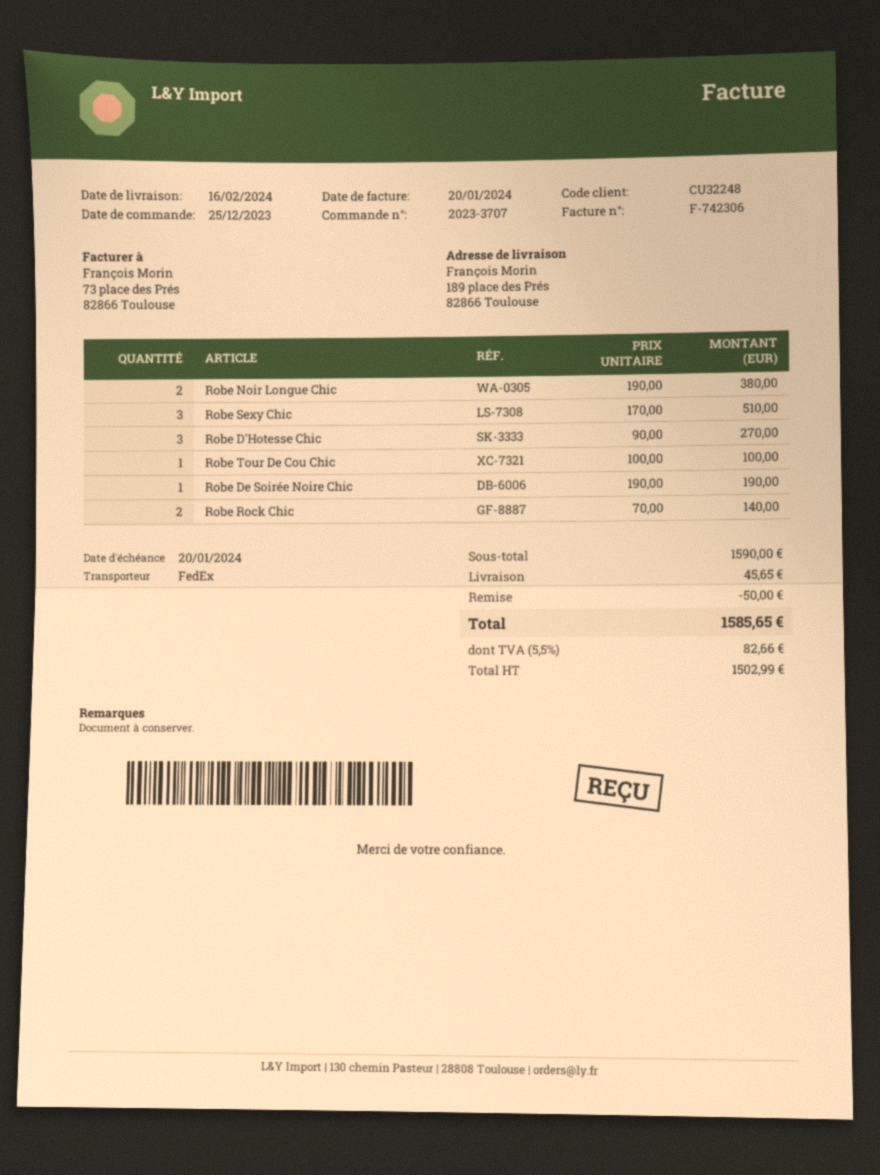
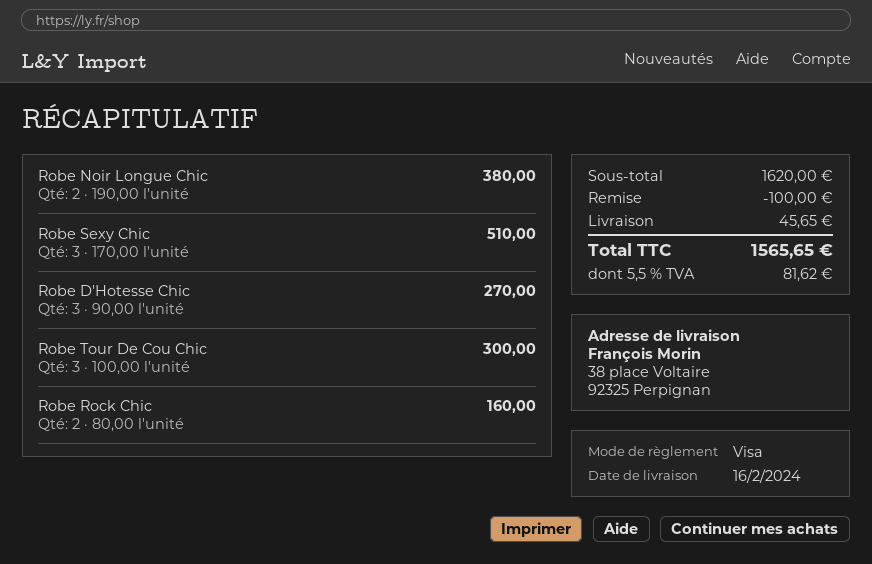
ship to: 189 place des Prés, 82866 Toulouse -> 38 place Voltaire, 92325 Perpignan
Robe Tour De Cou Chic: 1 x 100.00 = 100.00 -> 3 x 100.00 = 300.00
Robe De Soirée Noire Chic: 1 x 190.00 = 190.00 -> none
Robe Rock Chic: 2 x 70.00 = 140.00 -> 2 x 80.00 = 160.00
subtotal: 1590.00 -> 1620.00
discount: 50.00 -> 100.00
tax: 5.5% = 82.66 -> 5.5% = 81.62
total: 1585.65 -> 1565.65

